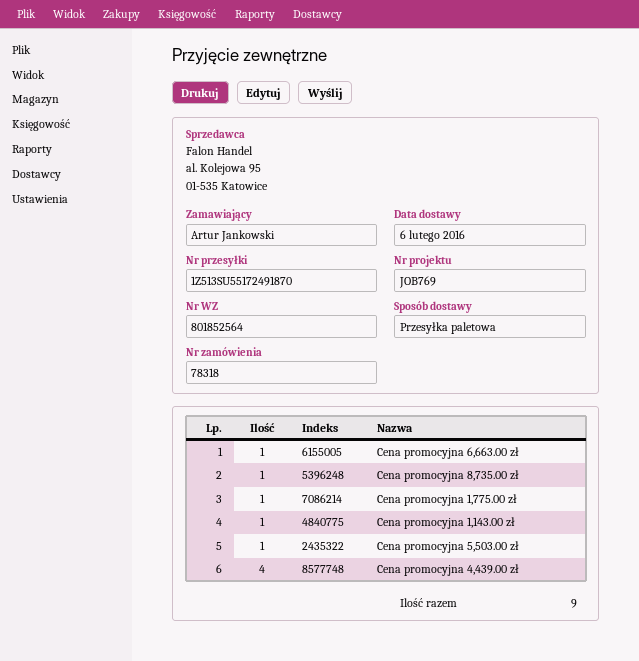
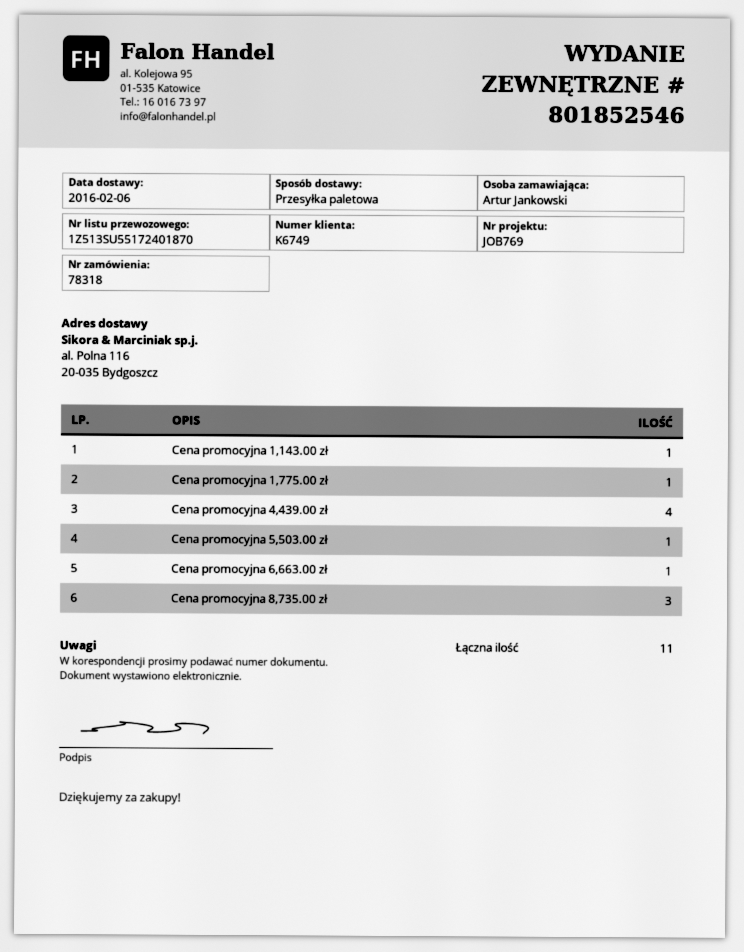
delivery note number: 801852564 -> 801852546
tracking number: 1Z513SU55172491870 -> 1Z513SU55172401870
Cena promocyjna 8,735.00 zł: 1 -> 3
total quantity: 9 -> 11

